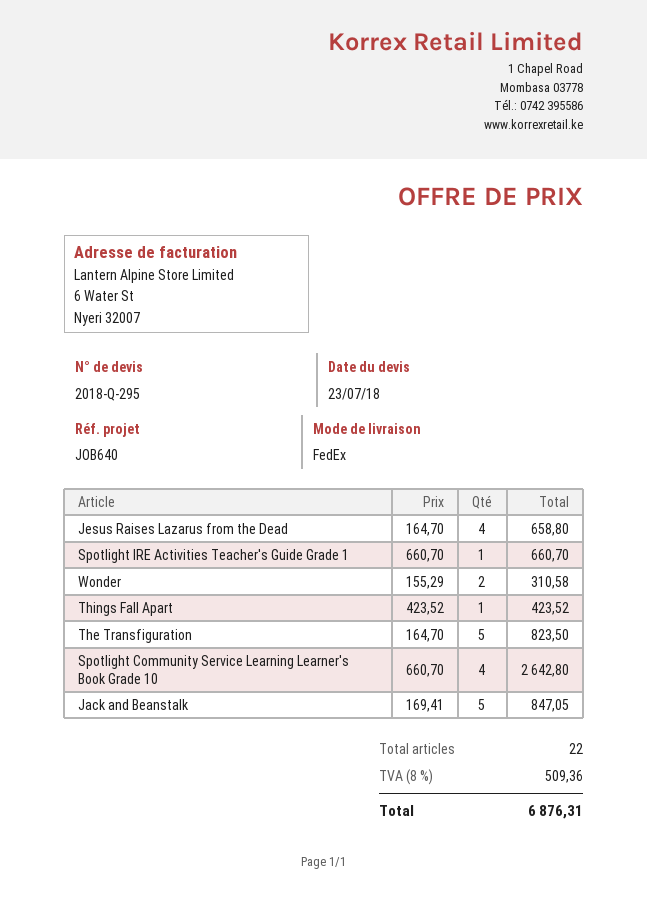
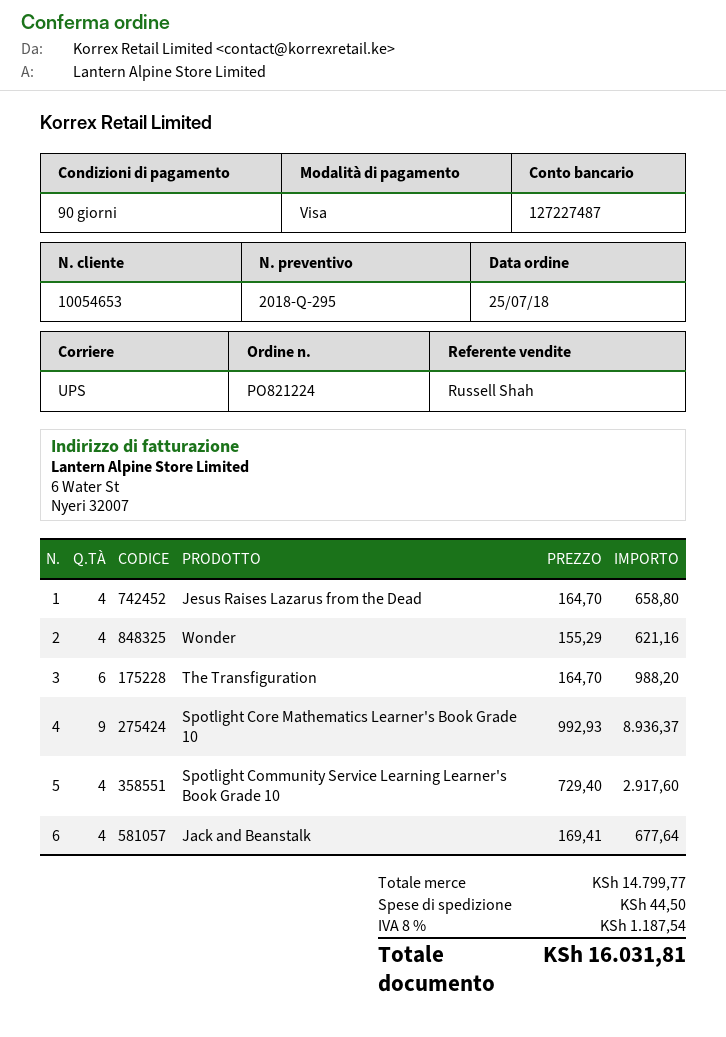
shipping method: FedEx -> UPS
Spotlight IRE Activities Teacher's Guide Grade 1: 1 x 660.70 = 660.70 -> none
Wonder: 2 x 155.29 = 310.58 -> 4 x 155.29 = 621.16
Things Fall Apart: 1 x 423.52 = 423.52 -> none
The Transfiguration: 5 x 164.70 = 823.50 -> 6 x 164.70 = 988.20
Spotlight Community Service Learning Learner's Book Grade 10: 4 x 660.70 = 2642.80 -> 4 x 729.40 = 2917.60
Jack and Beanstalk: 5 x 169.41 = 847.05 -> 4 x 169.41 = 677.64
Spotlight Core Mathematics Learner's Book Grade 10: none -> 9 x 992.93 = 8936.37
shipping: none -> 44.50
tax: 8% = 509.36 -> 8% = 1187.54
total: 6876.31 -> 16031.81

